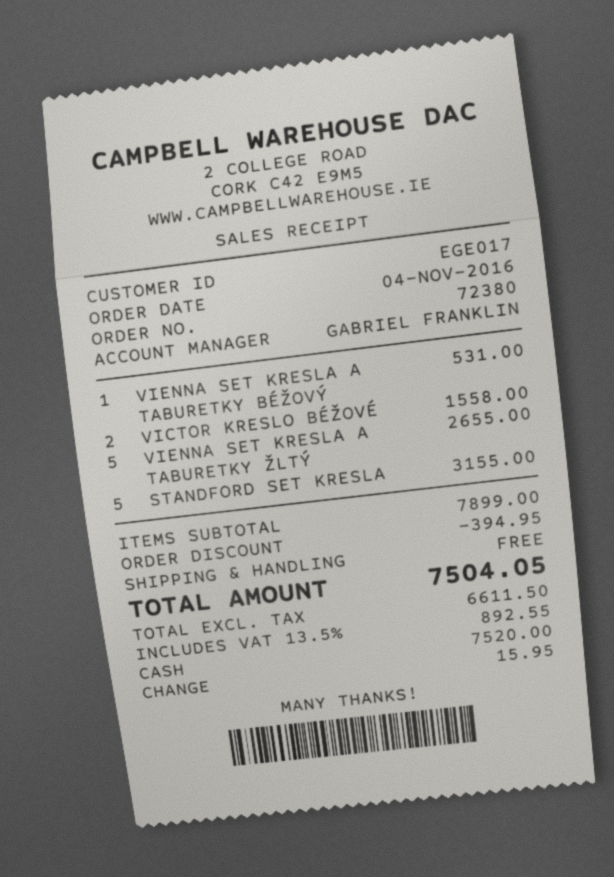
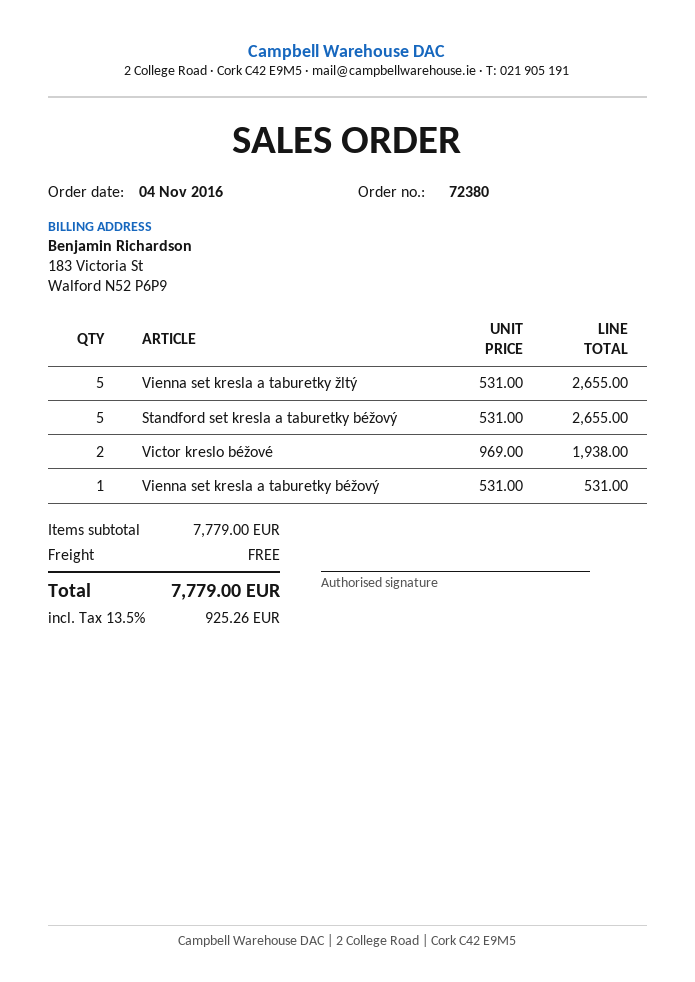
VICTOR KRESLO BÉŽOVÉ: 2 for 1558.00 -> 2 for 1938.00
STANDFORD SET KRESLA: 5 for 3155.00 -> 5 for 2655.00
subtotal: 7899.00 -> 7779.00
discount: 394.95 -> none
tax: 13.5% = 892.55 -> 13.5% = 925.26
total: 7504.05 -> 7779.00

